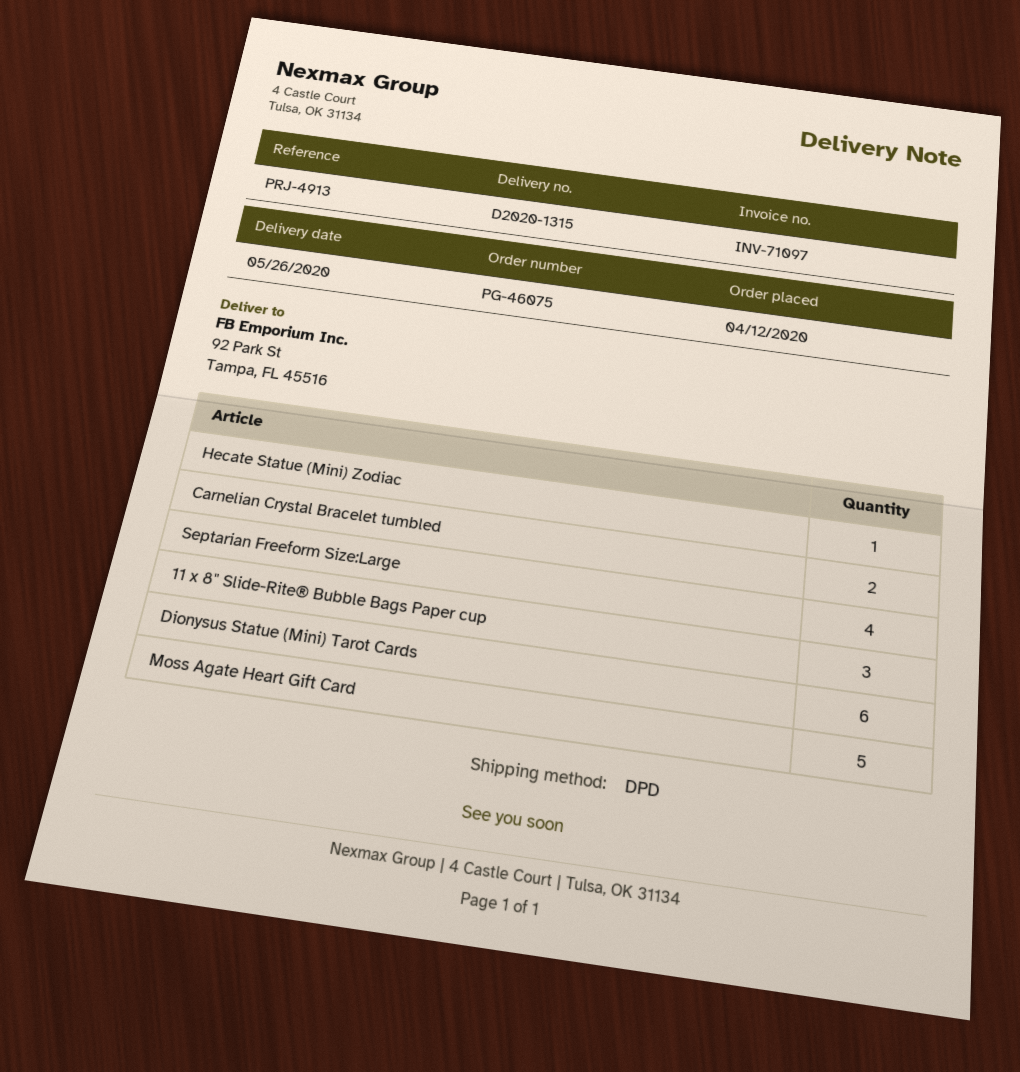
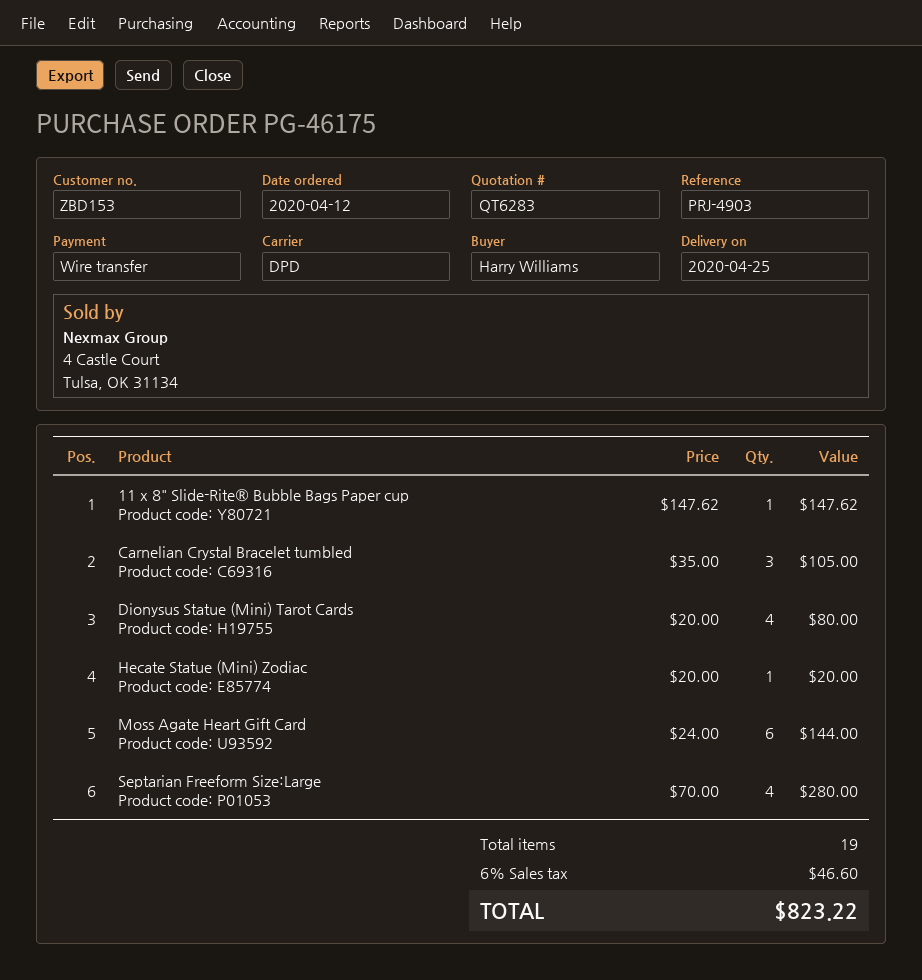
order number: PG-46075 -> PG-46175
delivery date: 2020-05-26 -> 2020-04-25
reference: PRJ-4913 -> PRJ-4903
Carnelian Crystal Bracelet tumbled: 2 -> 3
11 x 8" Slide-Rite® Bubble Bags Paper cup: 3 -> 1
Dionysus Statue (Mini) Tarot Cards: 6 -> 4
Moss Agate Heart Gift Card: 5 -> 6

